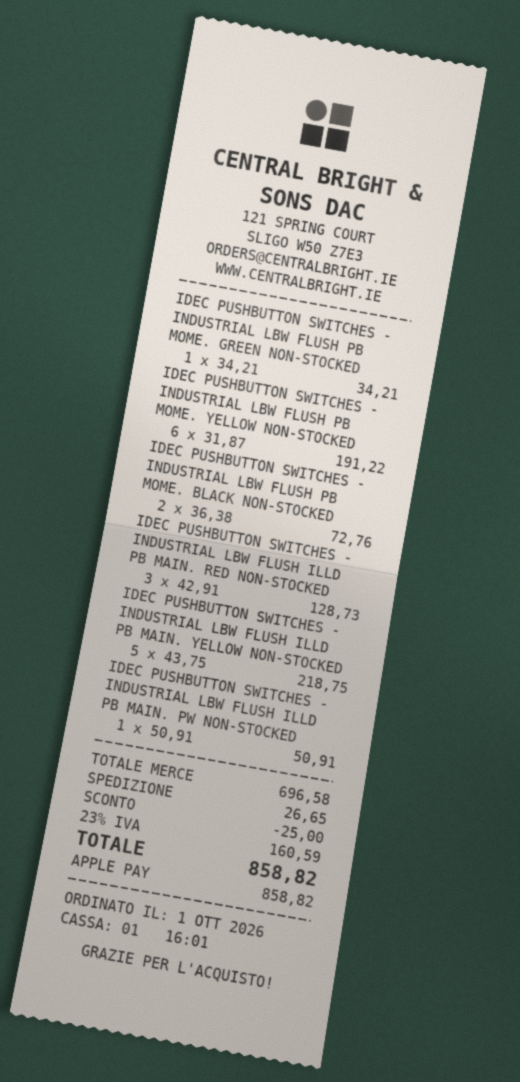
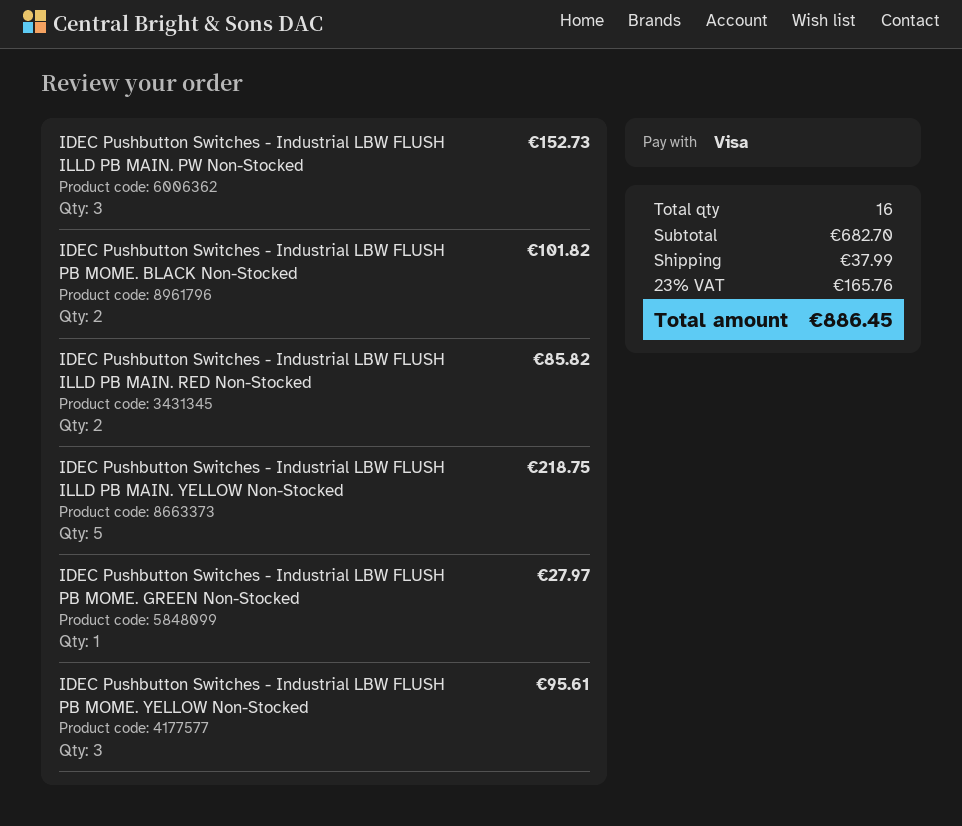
payment method: Apple Pay -> Visa
IDEC PUSHBUTTON SWITCHES - INDUSTRIAL LBW FLUSH PB MOME. GREEN NON-STOCKED: 1 for 34.21 -> 1 for 27.97
IDEC PUSHBUTTON SWITCHES - INDUSTRIAL LBW FLUSH PB MOME. YELLOW NON-STOCKED: 6 for 191.22 -> 3 for 95.61
IDEC PUSHBUTTON SWITCHES - INDUSTRIAL LBW FLUSH PB MOME. BLACK NON-STOCKED: 2 for 72.76 -> 2 for 101.82
IDEC PUSHBUTTON SWITCHES - INDUSTRIAL LBW FLUSH ILLD PB MAIN. RED NON-STOCKED: 3 for 128.73 -> 2 for 85.82
IDEC PUSHBUTTON SWITCHES - INDUSTRIAL LBW FLUSH ILLD PB MAIN. PW NON-STOCKED: 1 for 50.91 -> 3 for 152.73
subtotal: 696.58 -> 682.70
discount: 25.00 -> none
shipping: 26.65 -> 37.99
tax: 23% = 160.59 -> 23% = 165.76
total: 858.82 -> 886.45

